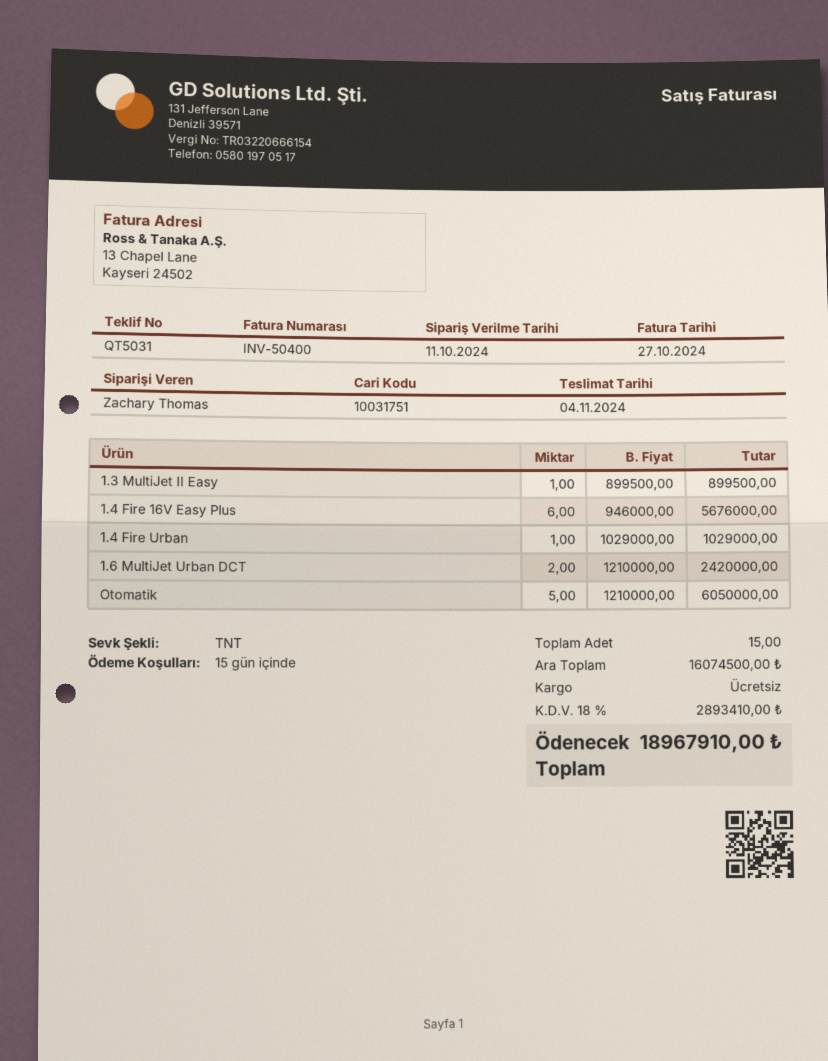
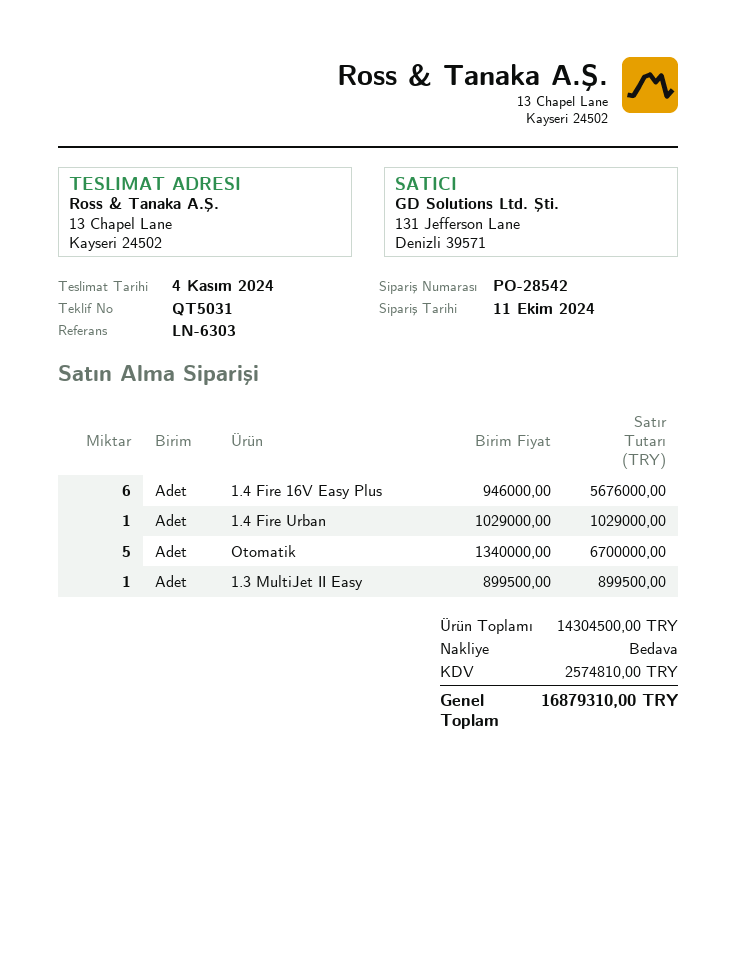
1.6 MultiJet Urban DCT: 2 x 1210000.00 = 2420000.00 -> none
Otomatik: 5 x 1210000.00 = 6050000.00 -> 5 x 1340000.00 = 6700000.00
subtotal: 16074500.00 -> 14304500.00
tax: 2893410.00 -> 2574810.00
total: 18967910.00 -> 16879310.00

